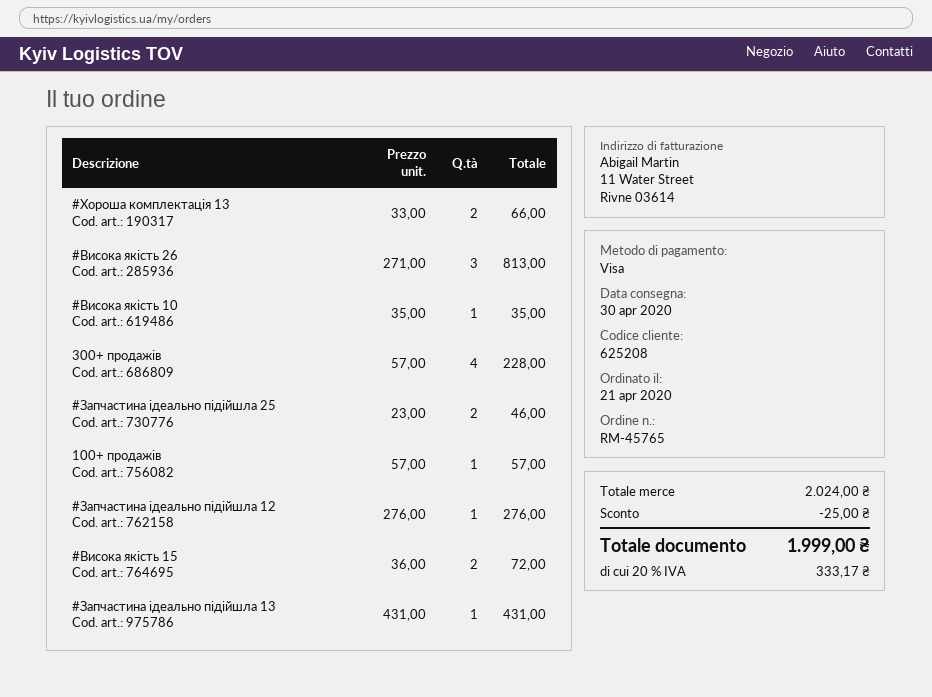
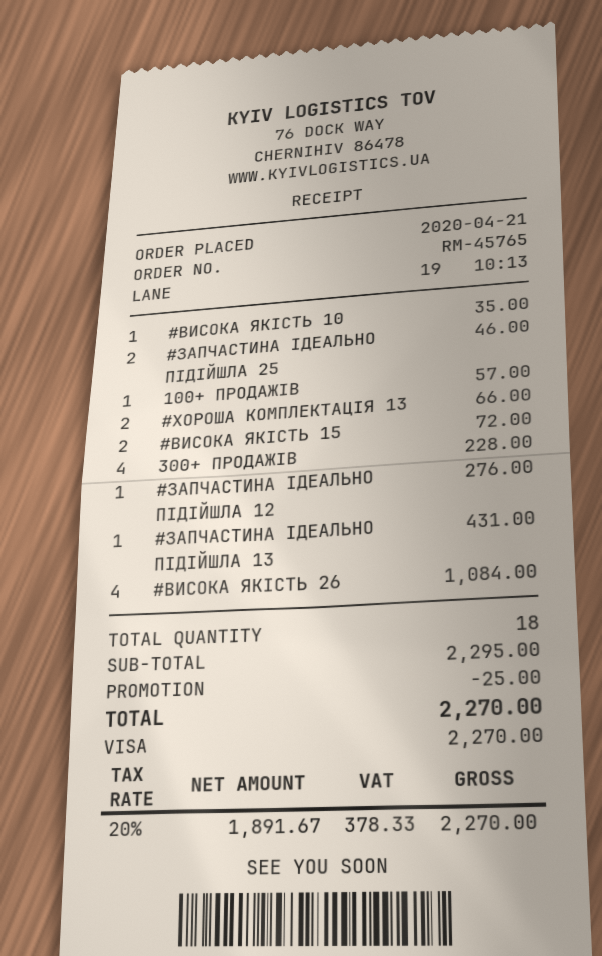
#Висока якість 26: 3 for 813.00 -> 4 for 1084.00
subtotal: 2024.00 -> 2295.00
tax: 20% = 333.17 -> 20% = 378.33
total: 1999.00 -> 2270.00

